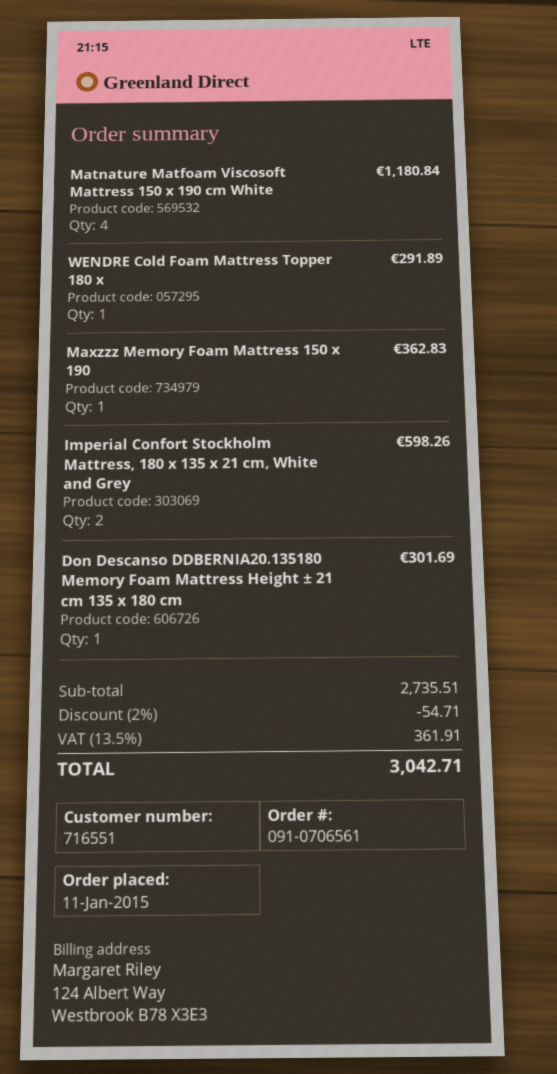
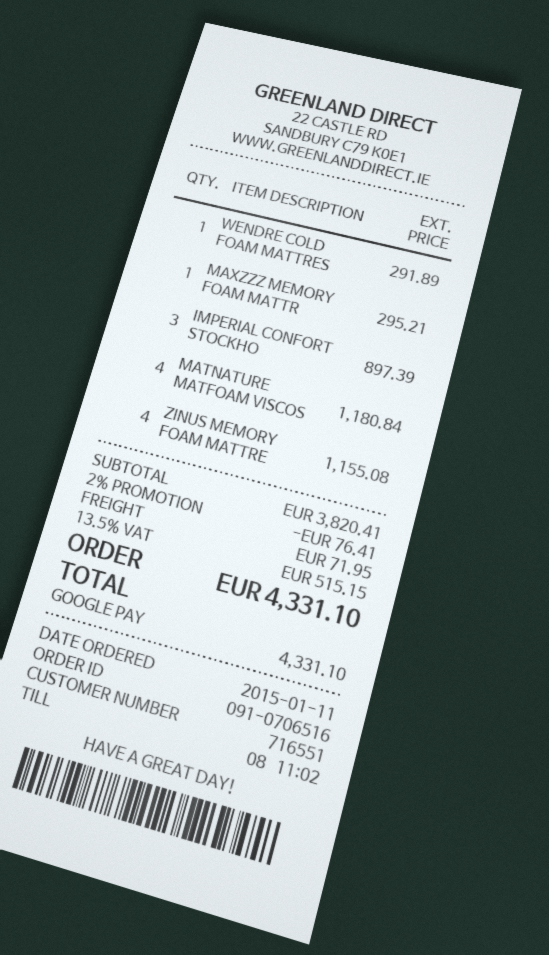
order number: 091-0706561 -> 091-0706516
Maxzzz Memory Foam Mattress 150 x 190: 1 for 362.83 -> 1 for 295.21
Imperial Confort Stockholm Mattress, 180 x 135 x 21 cm, White and Grey: 2 for 598.26 -> 3 for 897.39
Don Descanso DDBERNIA20.135180 Memory Foam Mattress Height ± 21 cm 135 x 180 cm: 1 for 301.69 -> none
ZINUS MEMORY FOAM MATTRE: none -> 4 for 1155.08
subtotal: 2735.51 -> 3820.41
discount: 2% = 54.71 -> 2% = 76.41
shipping: none -> 71.95
tax: 13.5% = 361.91 -> 13.5% = 515.15
total: 3042.71 -> 4331.10

